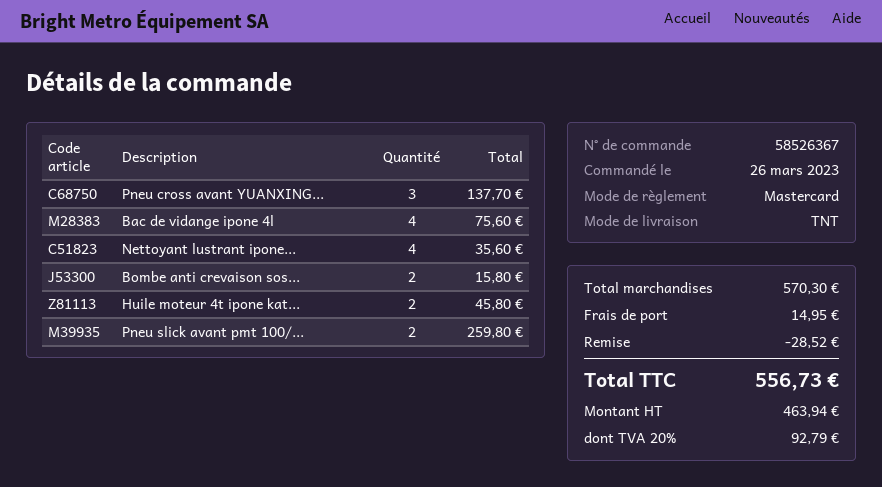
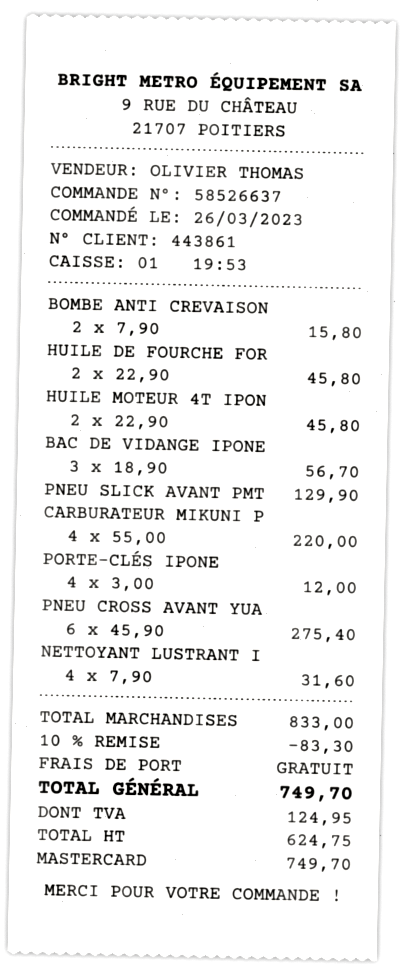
order number: 58526367 -> 58526637
Pneu cross avant YUANXING...: 3 for 137.70 -> 6 for 275.40
Bac de vidange ipone 4l: 4 for 75.60 -> 3 for 56.70
Nettoyant lustrant ipone...: 4 for 35.60 -> 4 for 31.60
Pneu slick avant pmt 100/...: 2 for 259.80 -> 1 for 129.90
HUILE DE FOURCHE FOR: none -> 2 for 45.80
CARBURATEUR MIKUNI P: none -> 4 for 220.00
PORTE-CLÉS IPONE: none -> 4 for 12.00
subtotal: 570.30 -> 833.00
discount: 28.52 -> 83.30
shipping: 14.95 -> 0.00
net: 463.94 -> 624.75
tax: 92.79 -> 124.95
total: 556.73 -> 749.70

